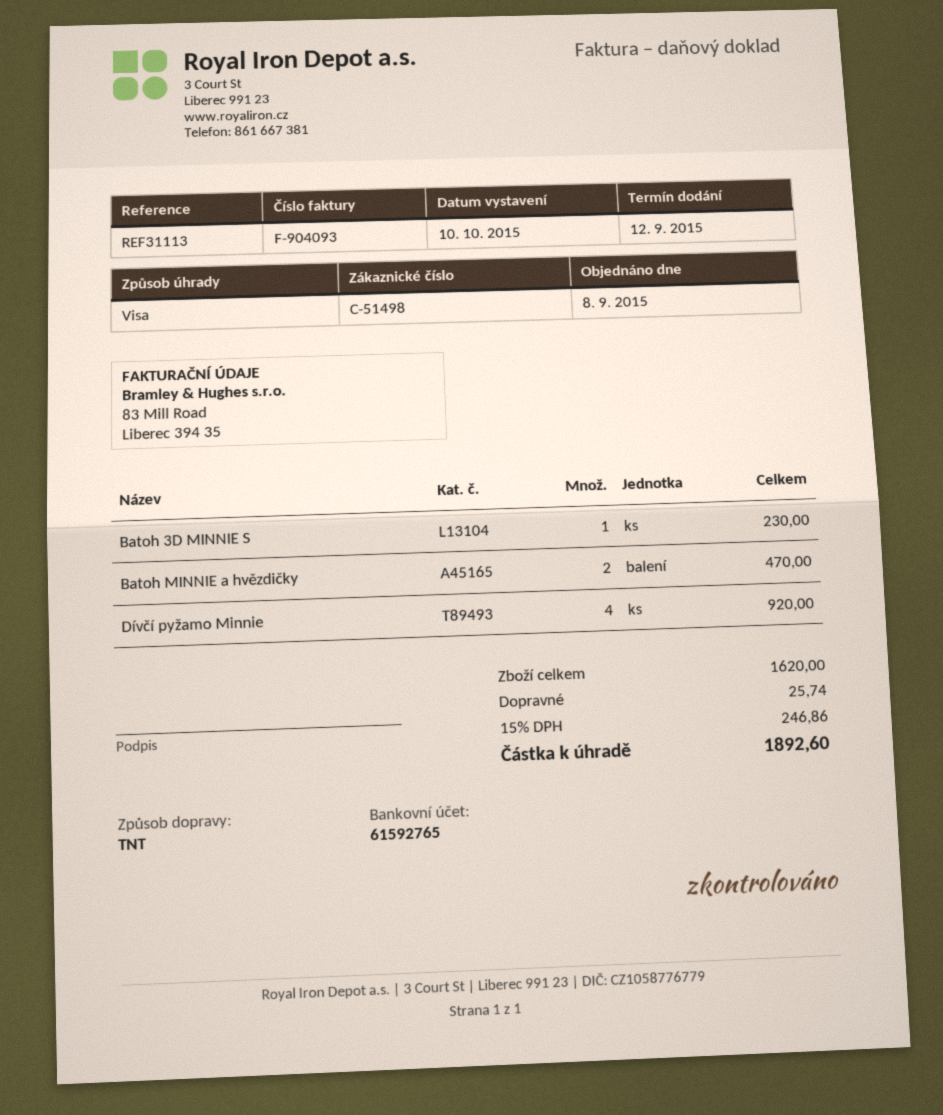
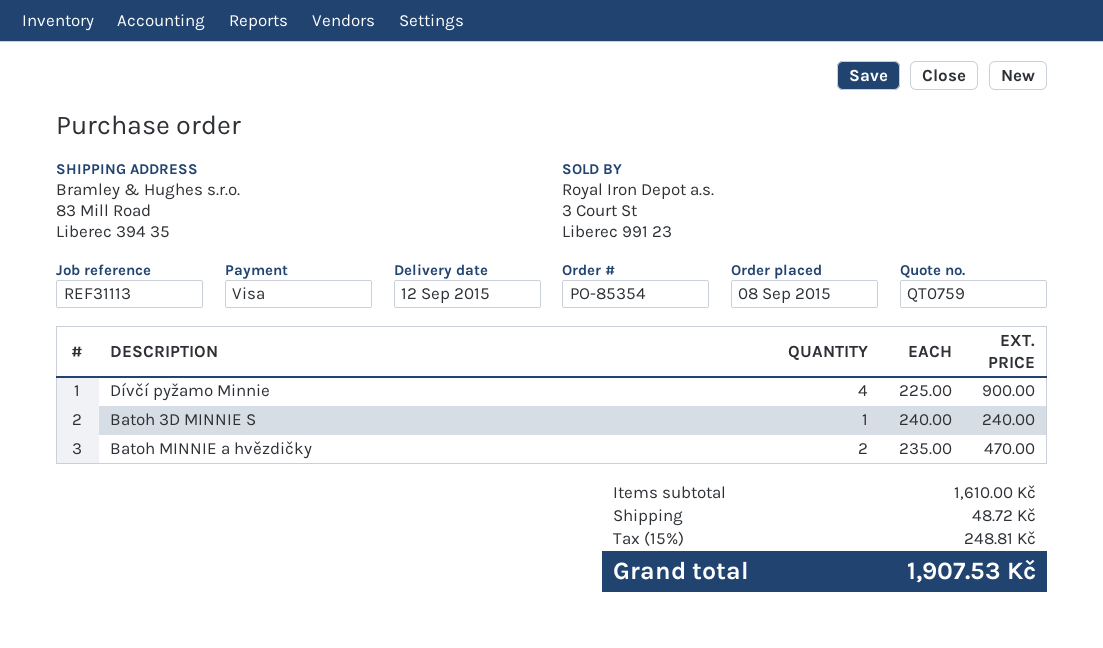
Batoh 3D MINNIE S: 1 for 230.00 -> 1 for 240.00
Dívčí pyžamo Minnie: 4 for 920.00 -> 4 for 900.00
subtotal: 1620.00 -> 1610.00
shipping: 25.74 -> 48.72
tax: 15% = 246.86 -> 15% = 248.81
total: 1892.60 -> 1907.53

